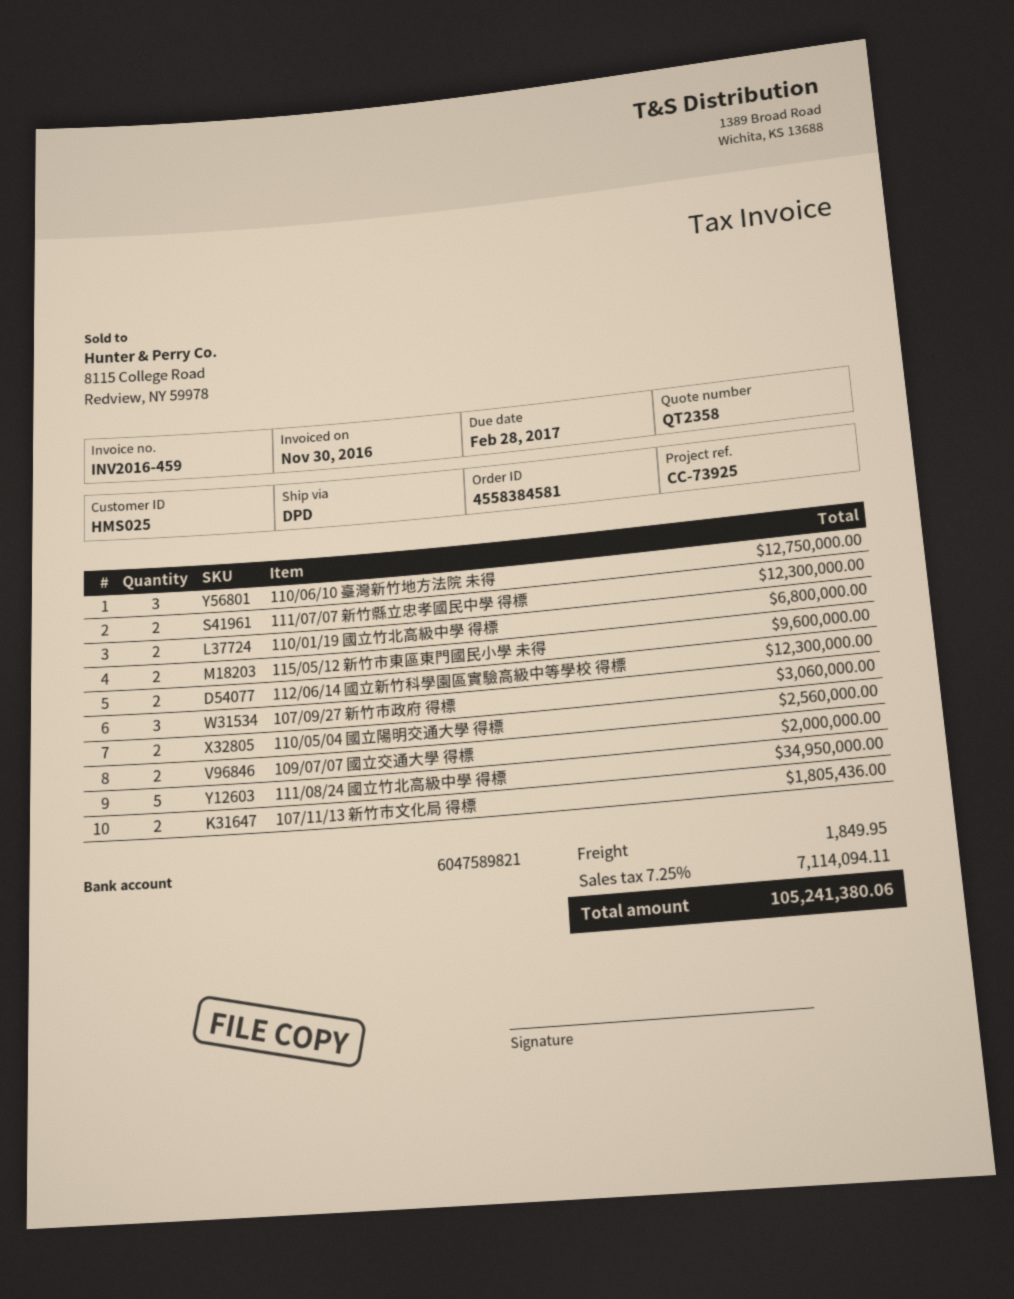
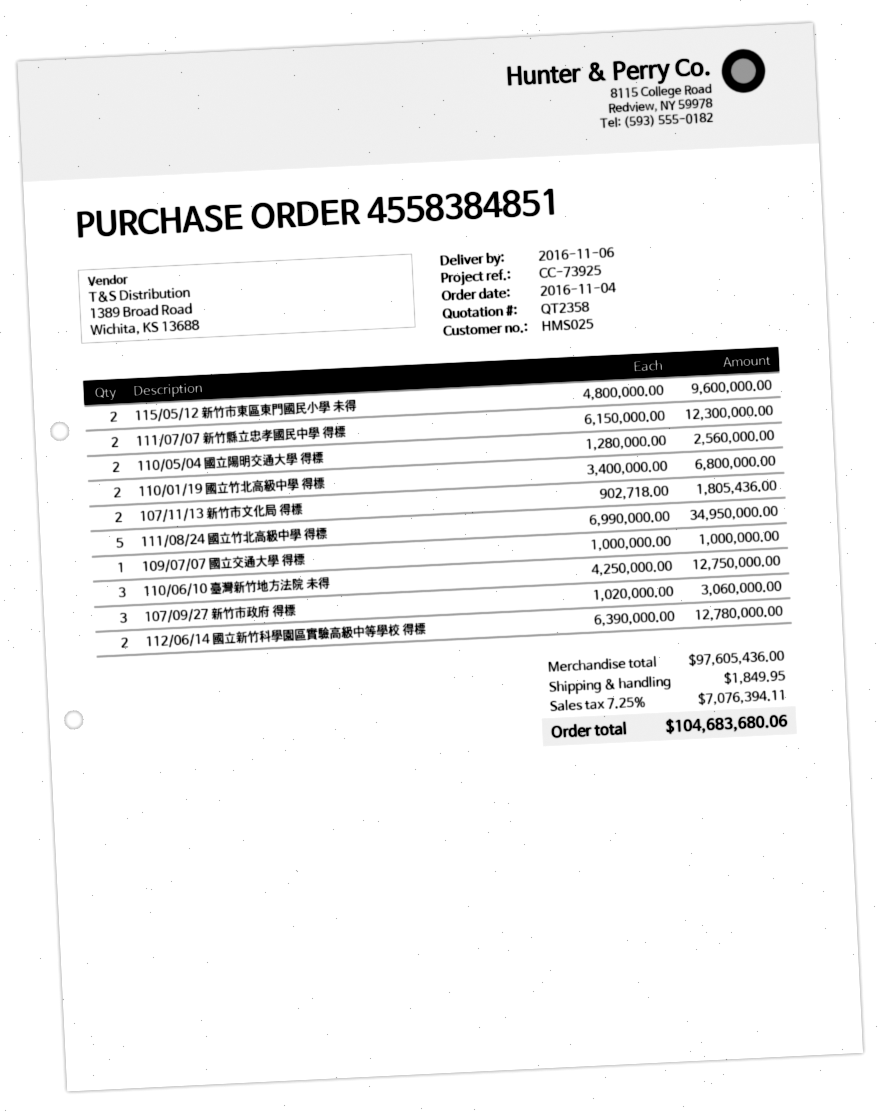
order number: 4558384581 -> 4558384851
112/06/14 國立新竹科學園區實驗高級中等學校 得標: 2 for 12300000.00 -> 2 for 12780000.00
109/07/07 國立交通大學 得標: 2 for 2000000.00 -> 1 for 1000000.00
tax: 7.25% = 7114094.11 -> 7.25% = 7076394.11
total: 105241380.06 -> 104683680.06

